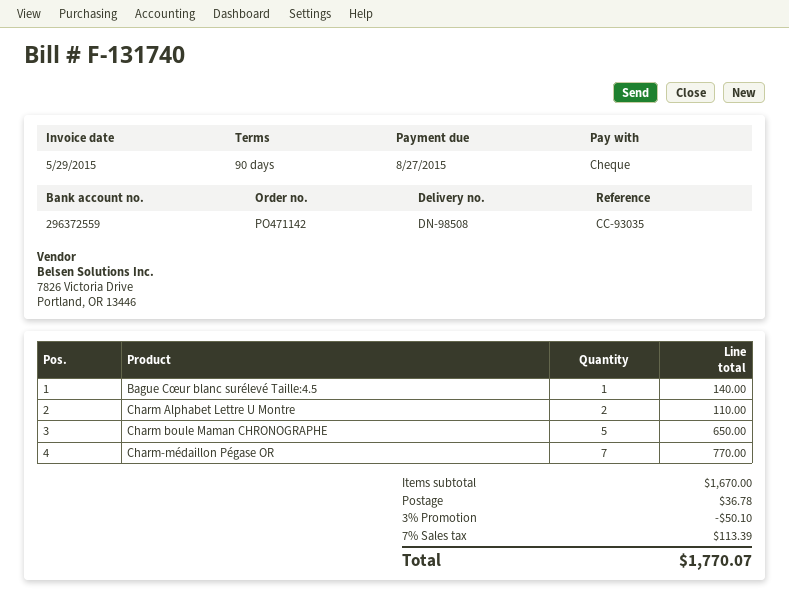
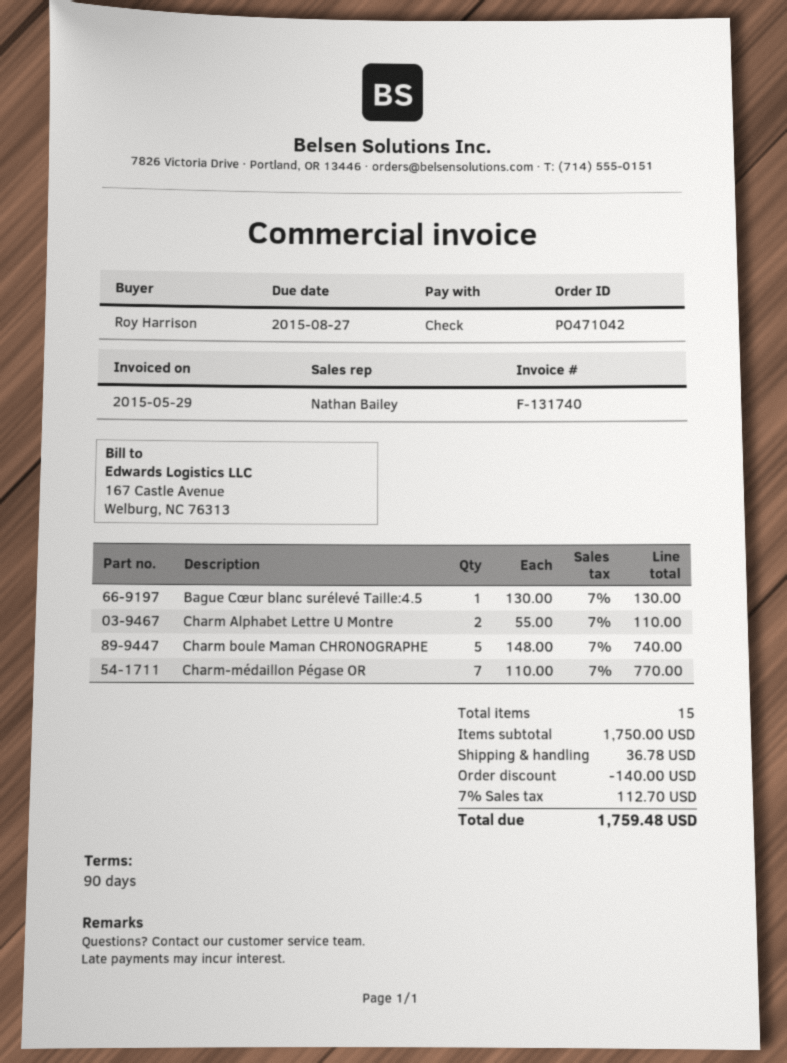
order number: PO471142 -> PO471042
Bague Cœur blanc surélevé Taille:4.5: 1 for 140.00 -> 1 for 130.00
Charm boule Maman CHRONOGRAPHE: 5 for 650.00 -> 5 for 740.00
subtotal: 1670.00 -> 1750.00
discount: 50.10 -> 140.00
tax: 7% = 113.39 -> 7% = 112.70
total: 1770.07 -> 1759.48

